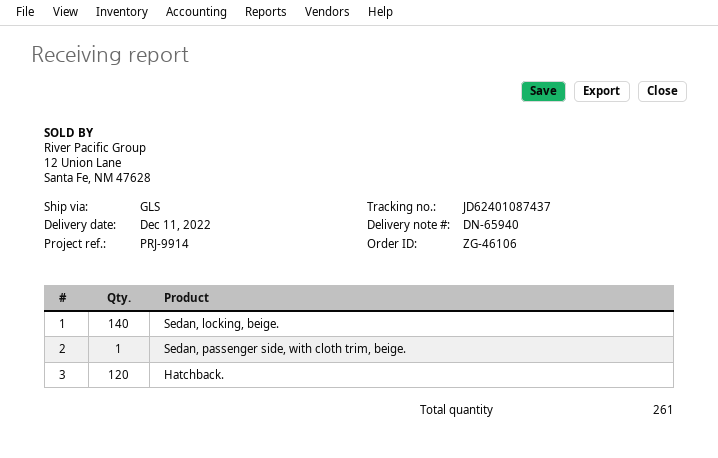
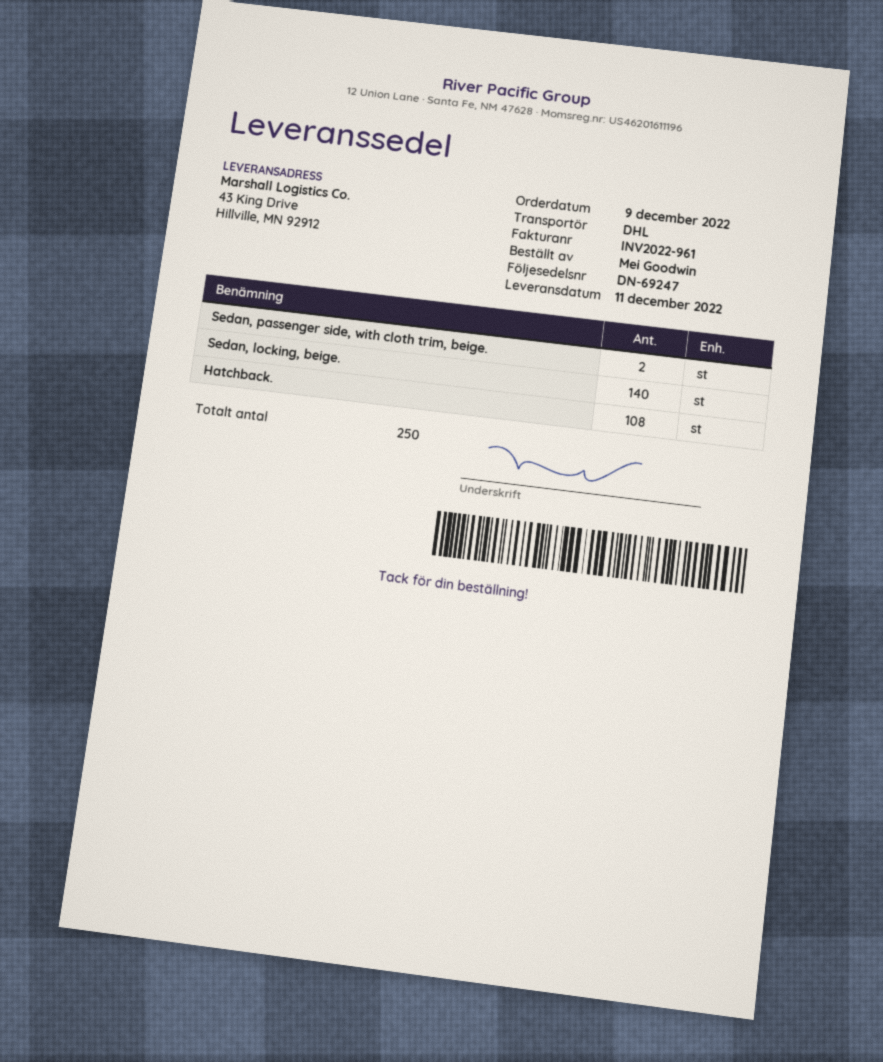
delivery note number: DN-65940 -> DN-69247
shipping method: GLS -> DHL
Sedan, passenger side, with cloth trim, beige.: 1 -> 2
Hatchback.: 120 -> 108
total quantity: 261 -> 250

